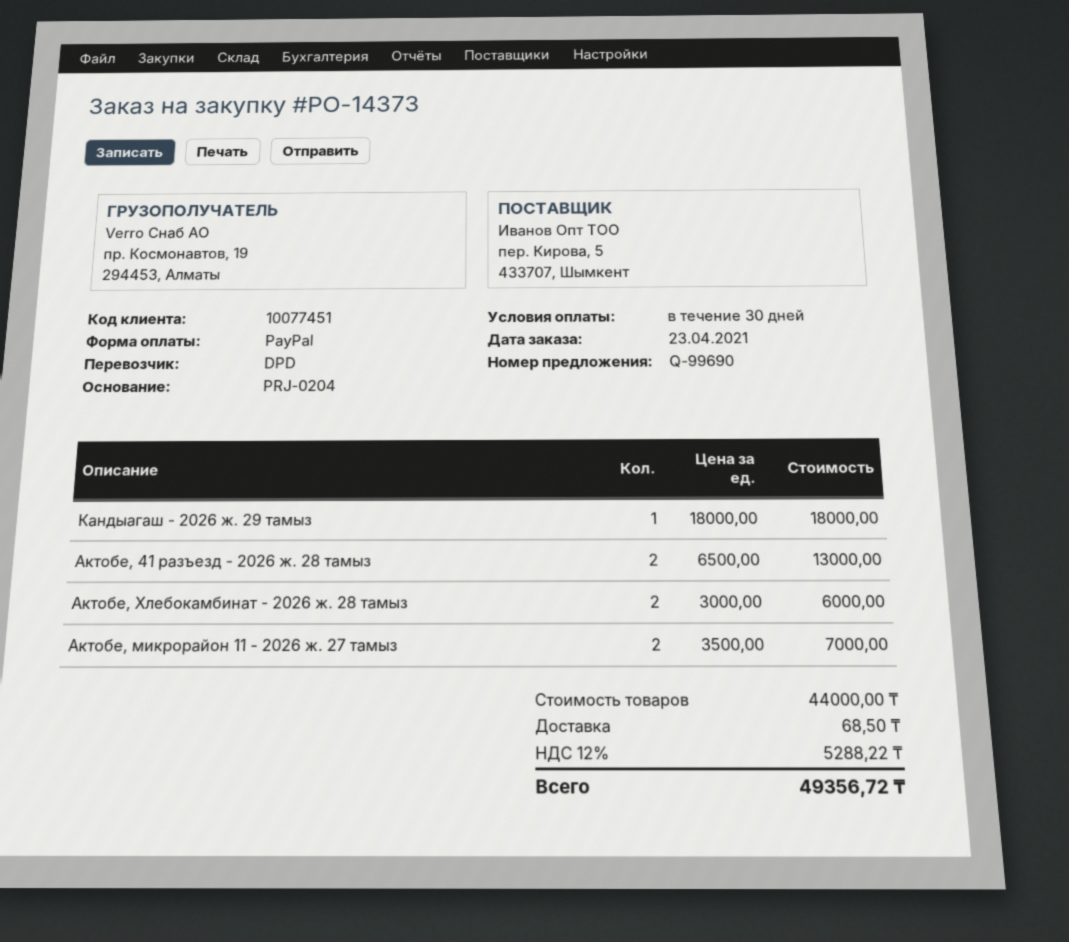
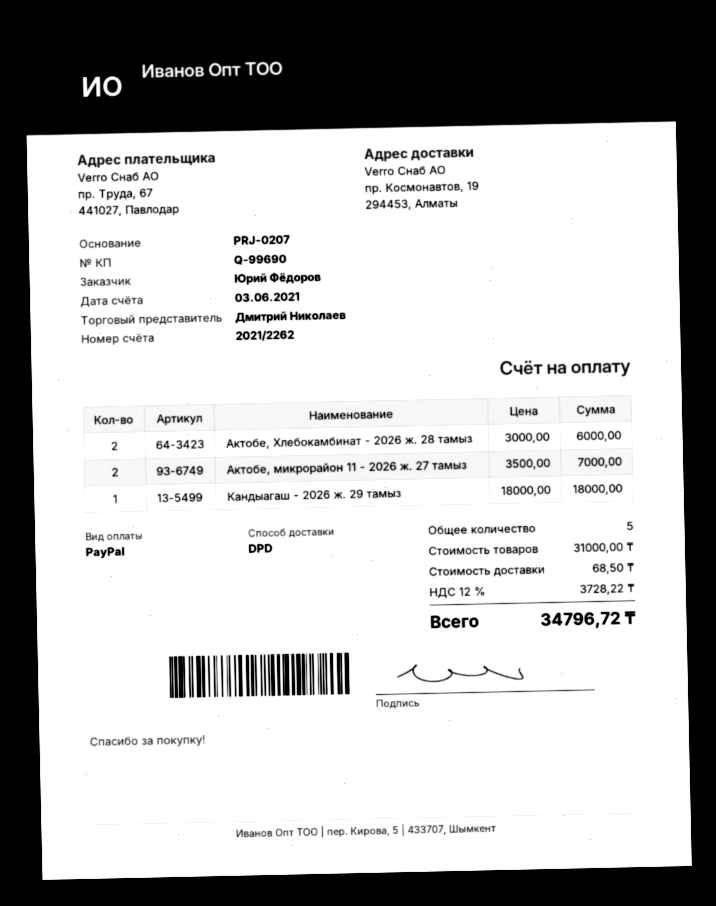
reference: PRJ-0204 -> PRJ-0207
Актобе, 41 разъезд - 2026 ж. 28 тамыз: 2 x 6500.00 = 13000.00 -> none
subtotal: 44000.00 -> 31000.00
tax: 12% = 5288.22 -> 12% = 3728.22
total: 49356.72 -> 34796.72

